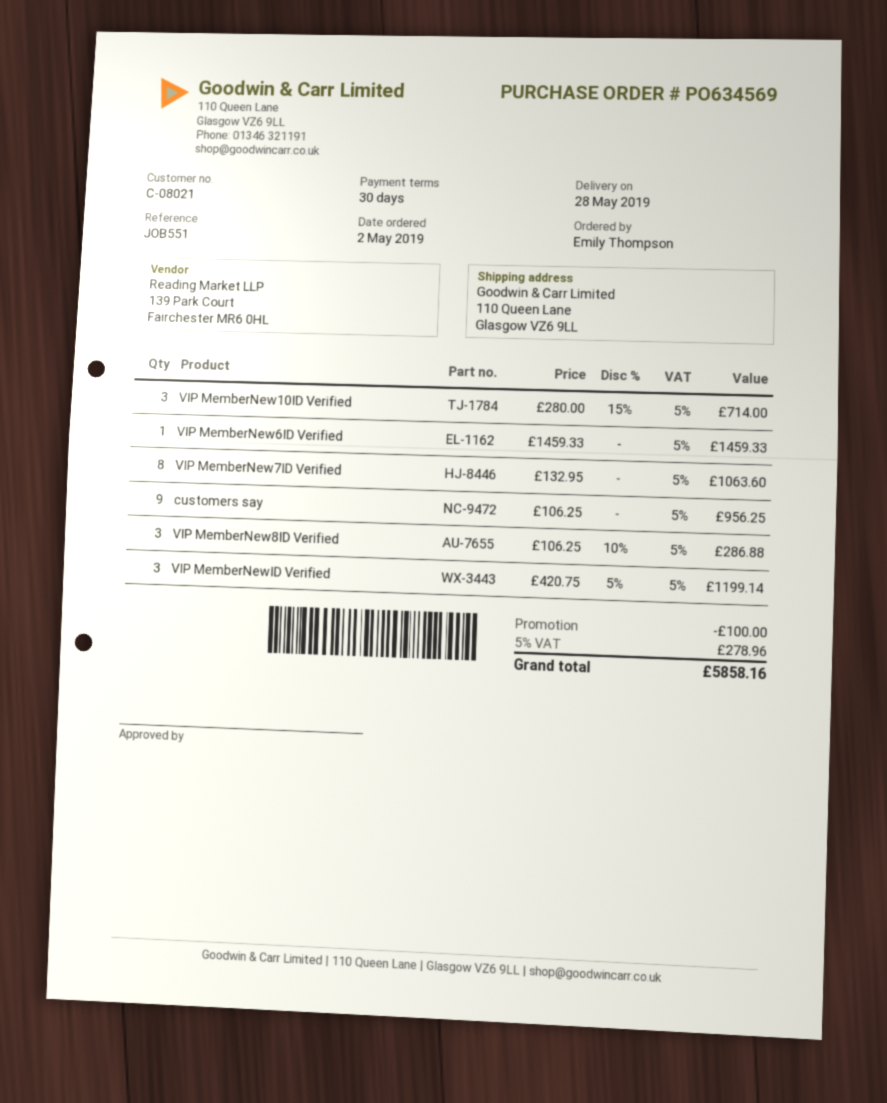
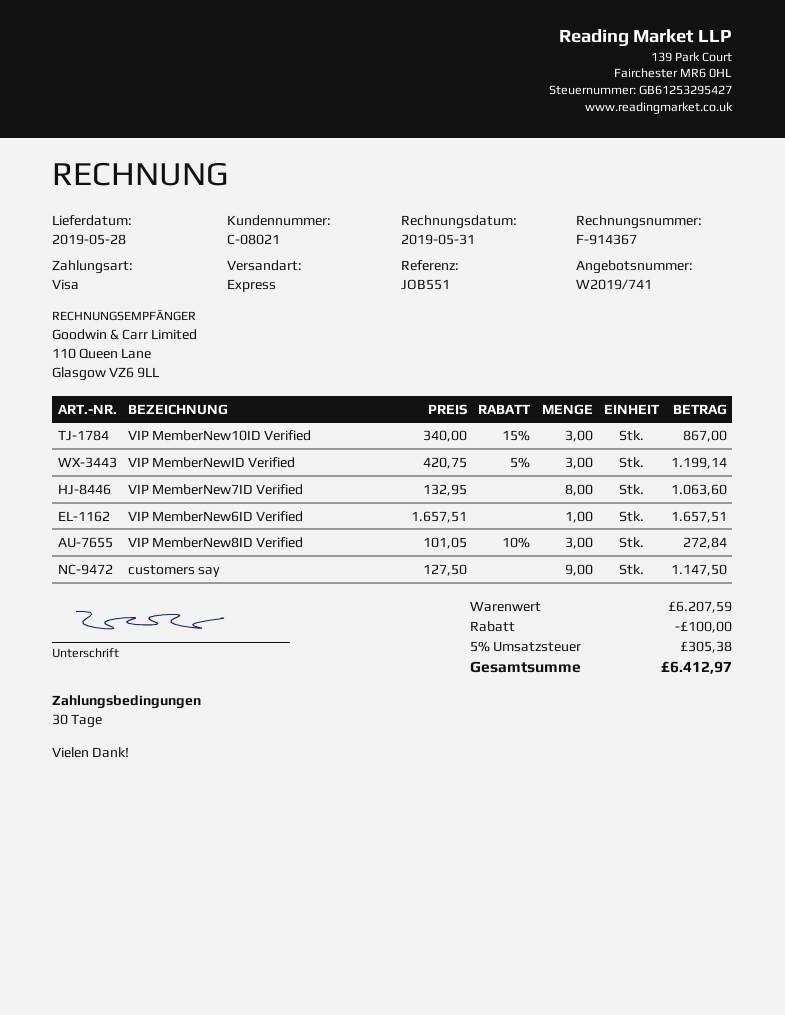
VIP MemberNew10ID Verified: 3 x 280.00 - 15% = 714.00 -> 3 x 340.00 - 15% = 867.00
VIP MemberNew6ID Verified: 1 x 1459.33 = 1459.33 -> 1 x 1657.51 = 1657.51
customers say: 9 x 106.25 = 956.25 -> 9 x 127.50 = 1147.50
VIP MemberNew8ID Verified: 3 x 106.25 - 10% = 286.88 -> 3 x 101.05 - 10% = 272.84
tax: 5% = 278.96 -> 5% = 305.38
total: 5858.16 -> 6412.97

